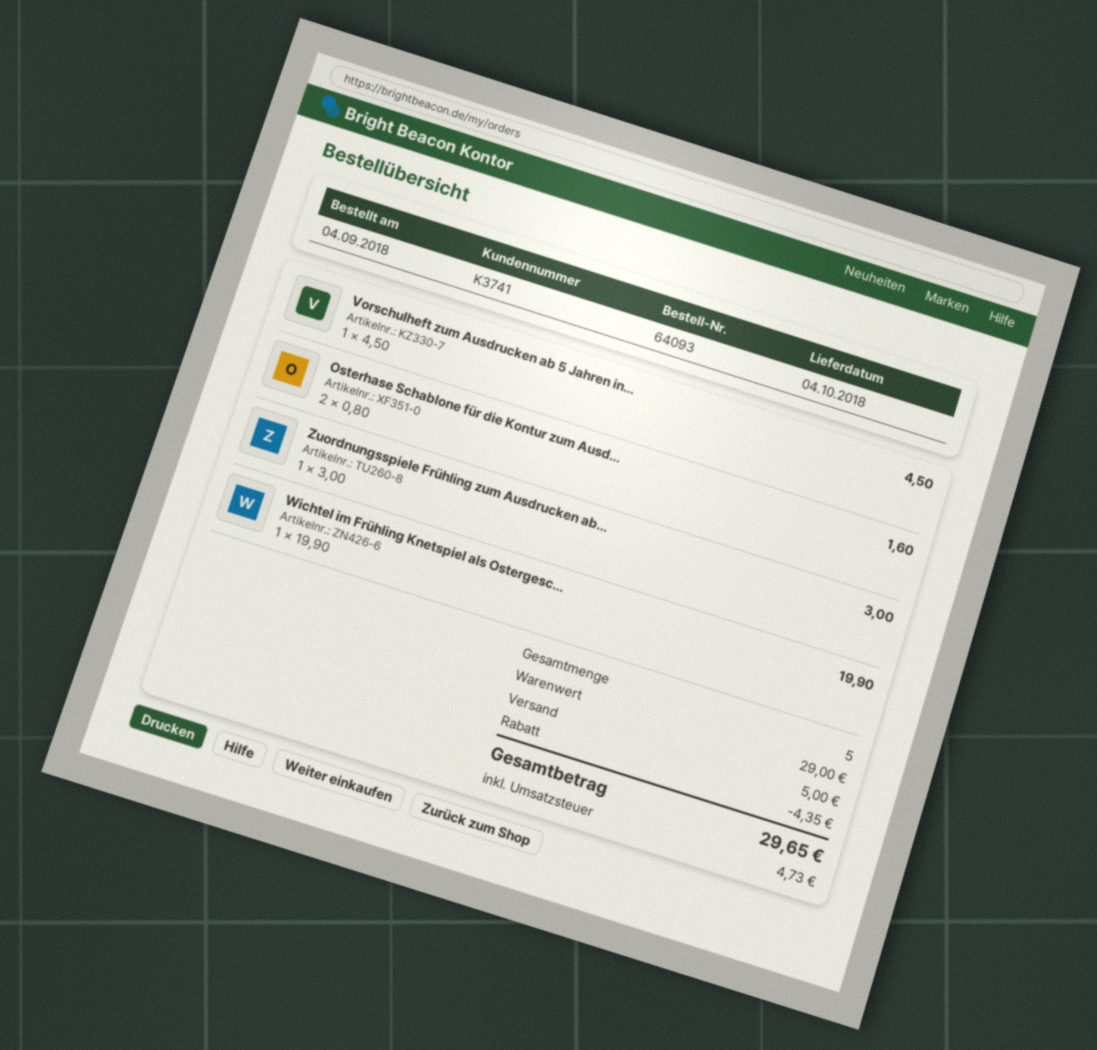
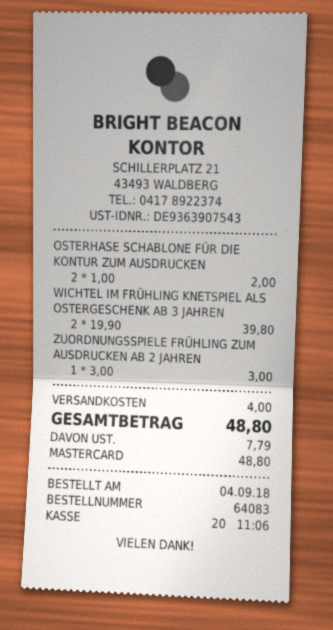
order number: 64093 -> 64083
Vorschulheft zum Ausdrucken ab 5 Jahren in...: 1 x 4.50 = 4.50 -> none
Osterhase Schablone für die Kontur zum Ausd...: 2 x 0.80 = 1.60 -> 2 x 1.00 = 2.00
Wichtel im Frühling Knetspiel als Ostergesc...: 1 x 19.90 = 19.90 -> 2 x 19.90 = 39.80
discount: 4.35 -> none
shipping: 5.00 -> 4.00
tax: 4.73 -> 7.79
total: 29.65 -> 48.80

